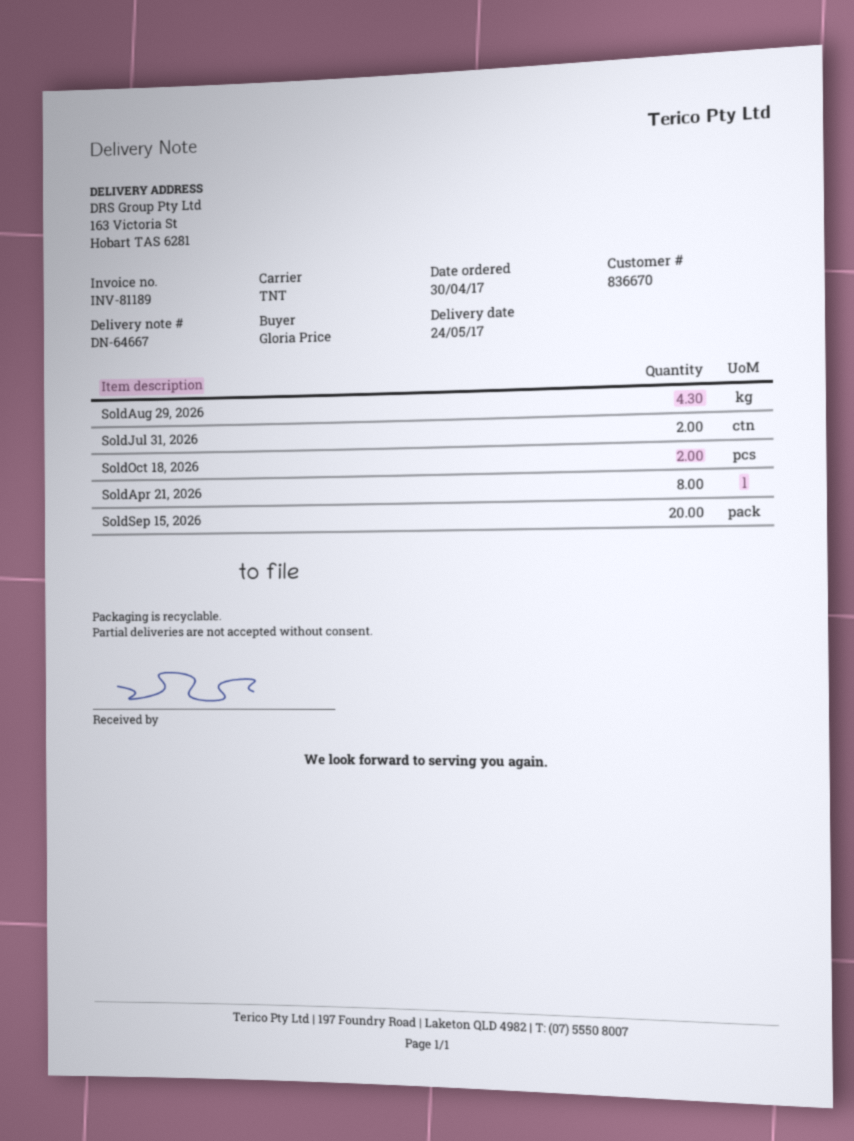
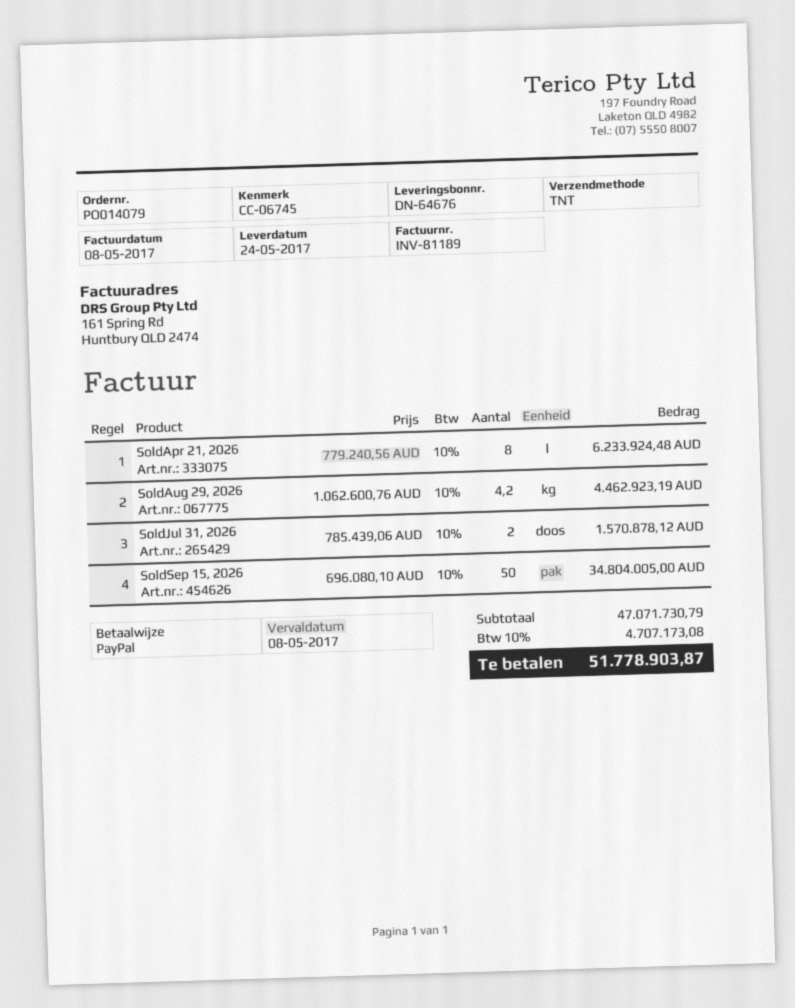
delivery note number: DN-64667 -> DN-64676
SoldAug 29, 2026: 4.3 -> 4.2
SoldOct 18, 2026: 2 -> none
SoldSep 15, 2026: 20 -> 50

